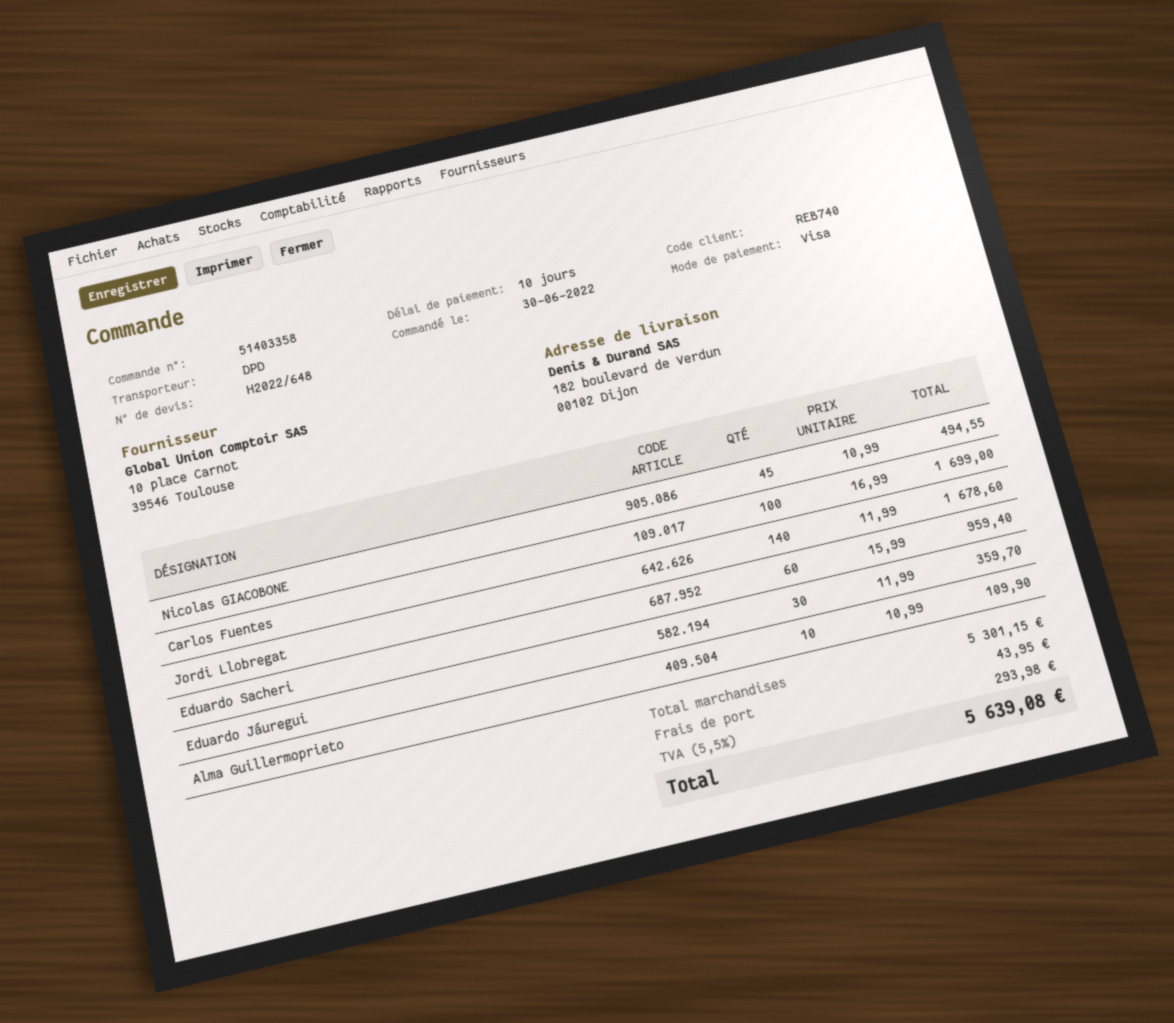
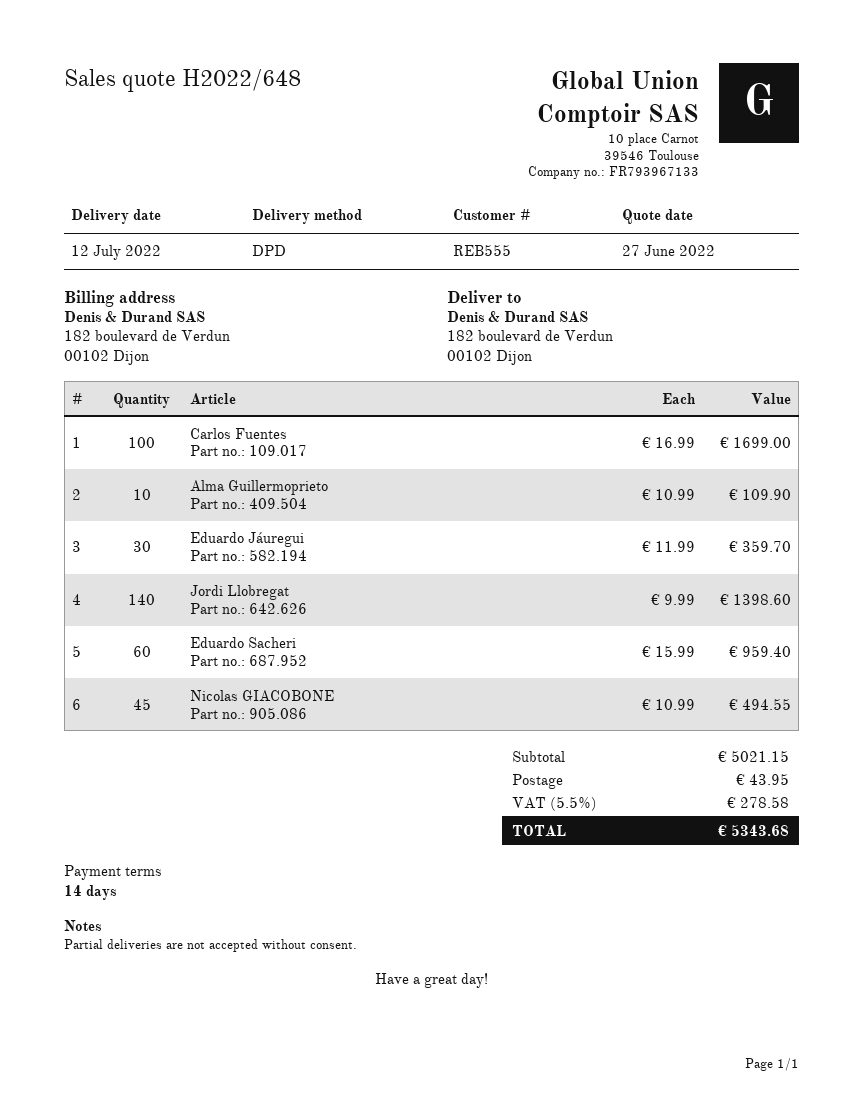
payment terms: 10 days -> 14 days
customer number: REB740 -> REB555
Jordi Llobregat: 140 x 11.99 = 1678.60 -> 140 x 9.99 = 1398.60
subtotal: 5301.15 -> 5021.15
tax: 5.5% = 293.98 -> 5.5% = 278.58
total: 5639.08 -> 5343.68

